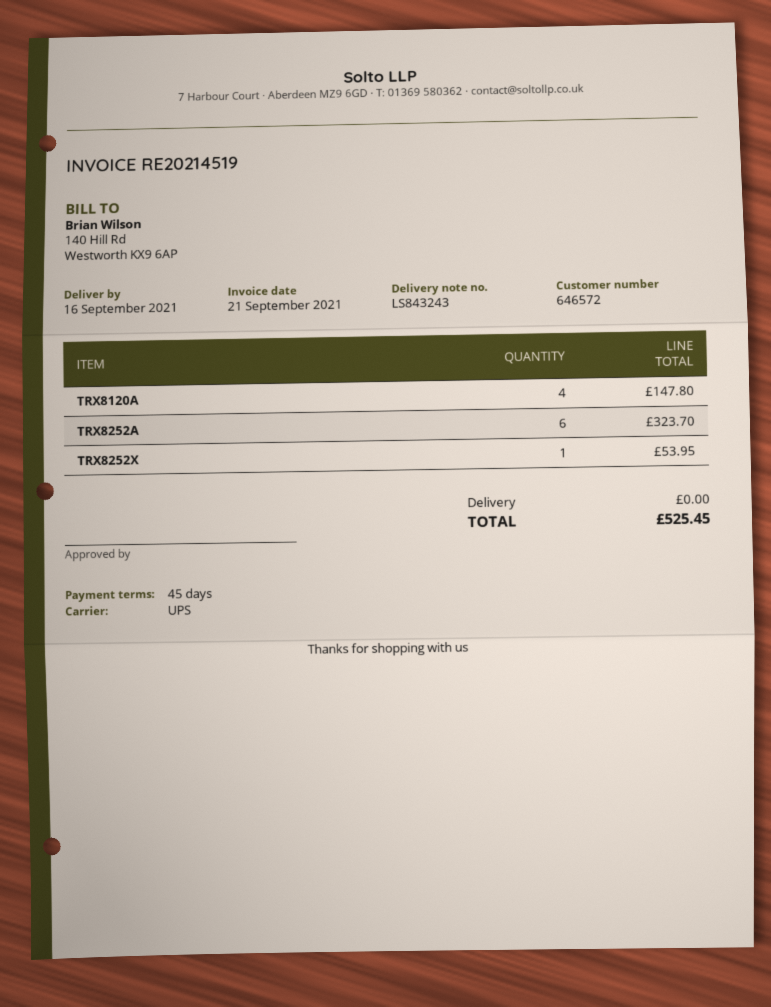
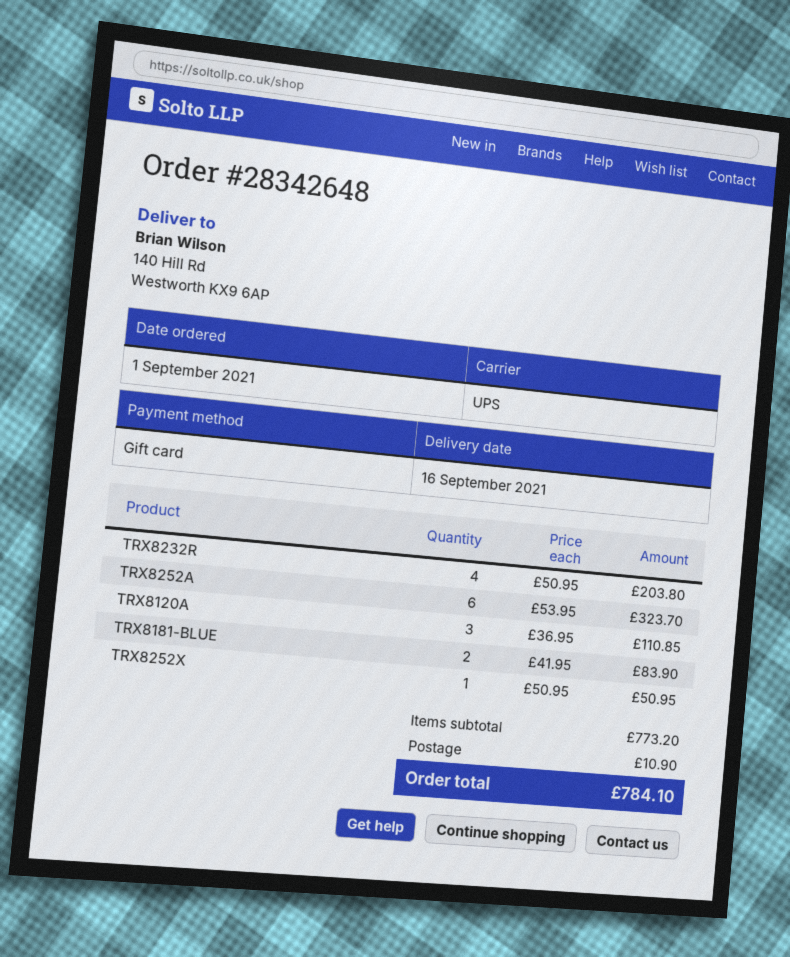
TRX8120A: 4 for 147.80 -> 3 for 110.85
TRX8252X: 1 for 53.95 -> 1 for 50.95
TRX8232R: none -> 4 for 203.80
TRX8181-BLUE: none -> 2 for 83.90
shipping: 0.00 -> 10.90
total: 525.45 -> 784.10

